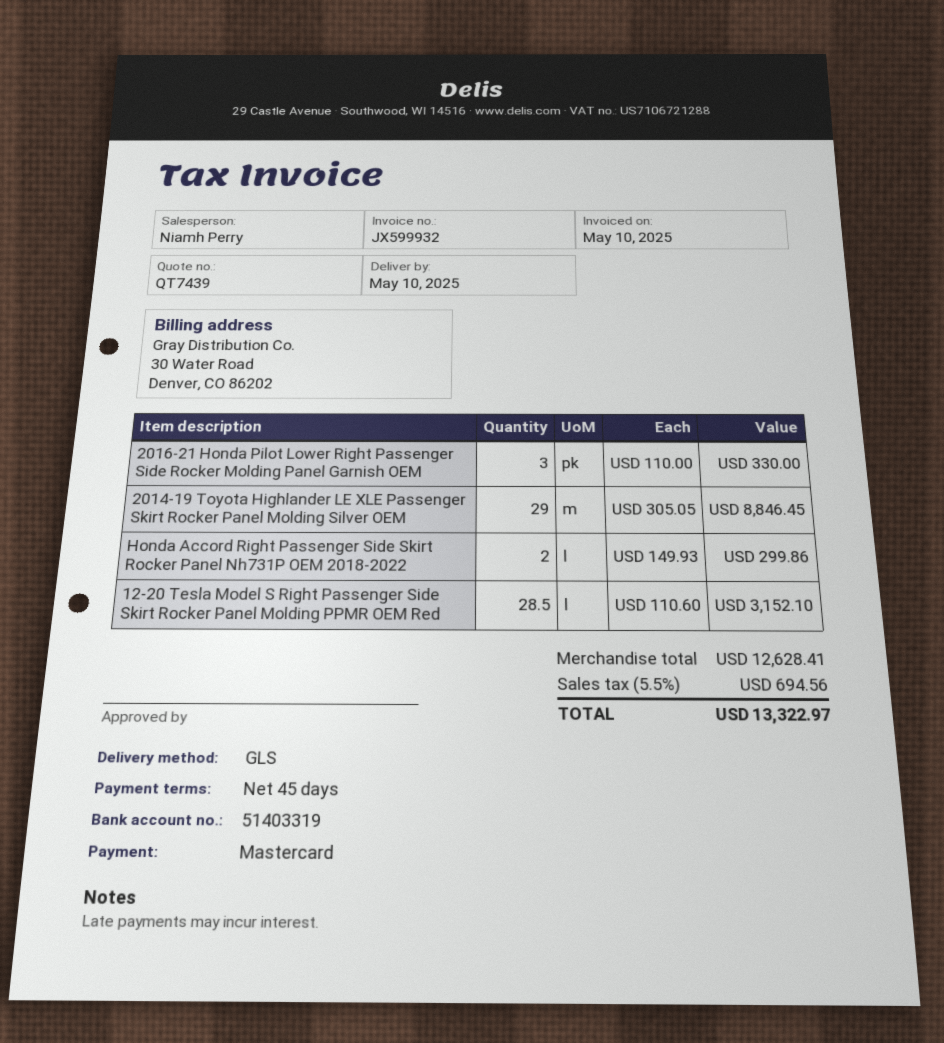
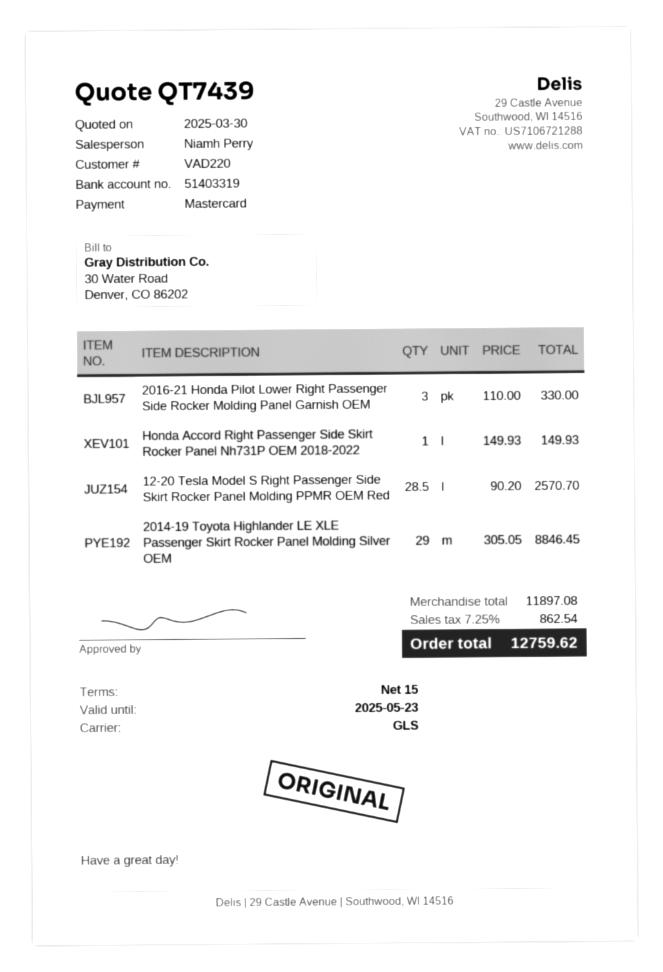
payment terms: 45 days -> 15 days
Honda Accord Right Passenger Side Skirt Rocker Panel Nh731P OEM 2018-2022: 2 x 149.93 = 299.86 -> 1 x 149.93 = 149.93
12-20 Tesla Model S Right Passenger Side Skirt Rocker Panel Molding PPMR OEM Red: 28.5 x 110.60 = 3152.10 -> 28.5 x 90.20 = 2570.70
subtotal: 12628.41 -> 11897.08
tax: 5.5% = 694.56 -> 7.25% = 862.54
total: 13322.97 -> 12759.62

